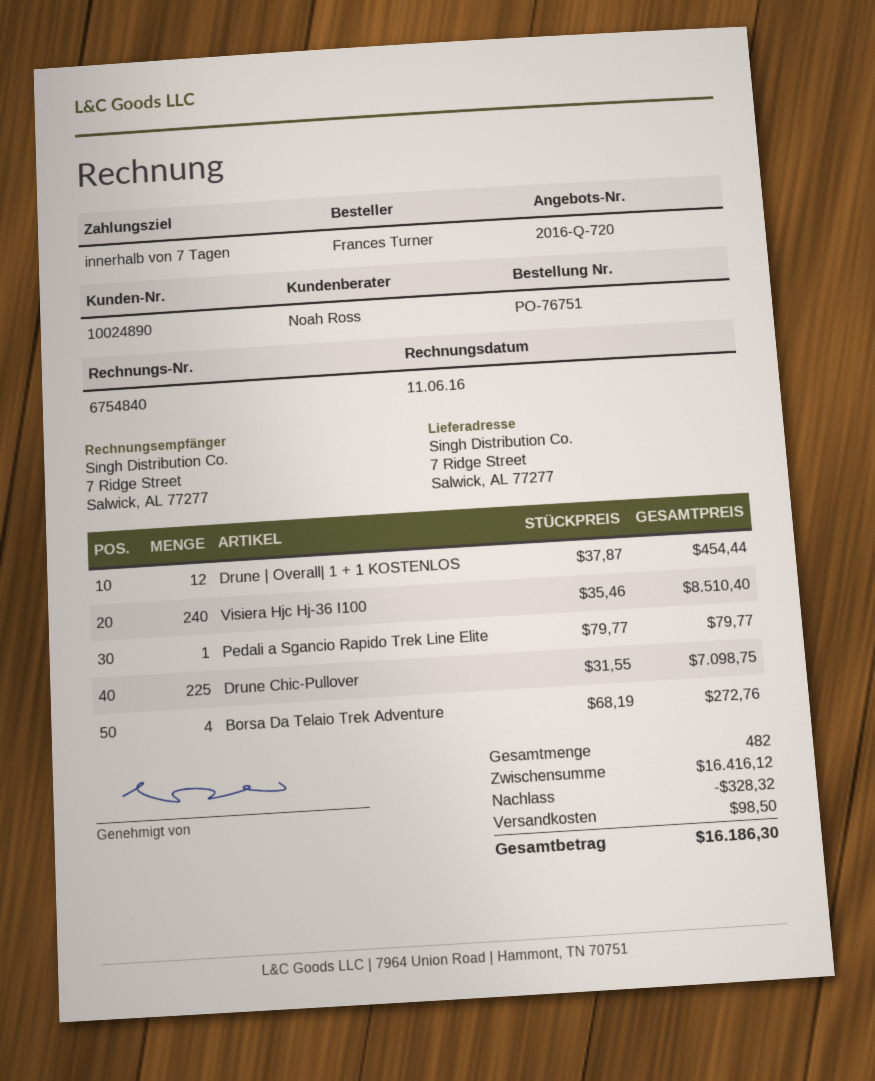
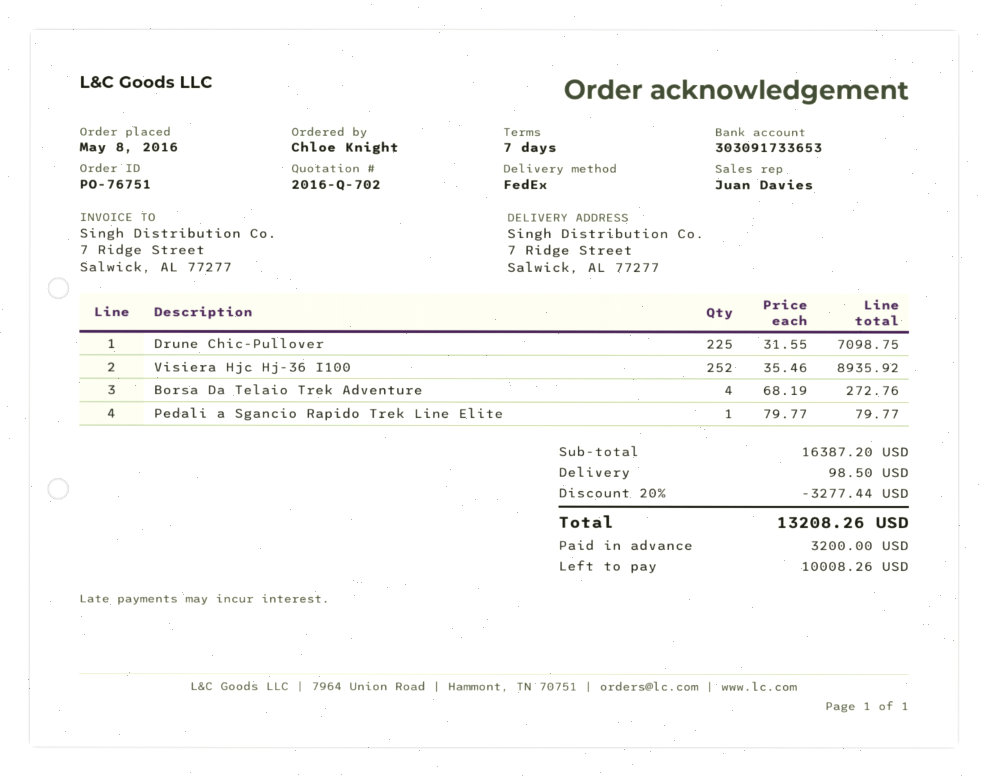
quote number: 2016-Q-720 -> 2016-Q-702
ordered by: Frances Turner -> Chloe Knight
sales rep: Noah Ross -> Juan Davies
Drune | Overall| 1 + 1 KOSTENLOS: 12 x 37.87 = 454.44 -> none
Visiera Hjc Hj-36 I100: 240 x 35.46 = 8510.40 -> 252 x 35.46 = 8935.92
subtotal: 16416.12 -> 16387.20
discount: 328.32 -> 3277.44
total: 16186.30 -> 13208.26

